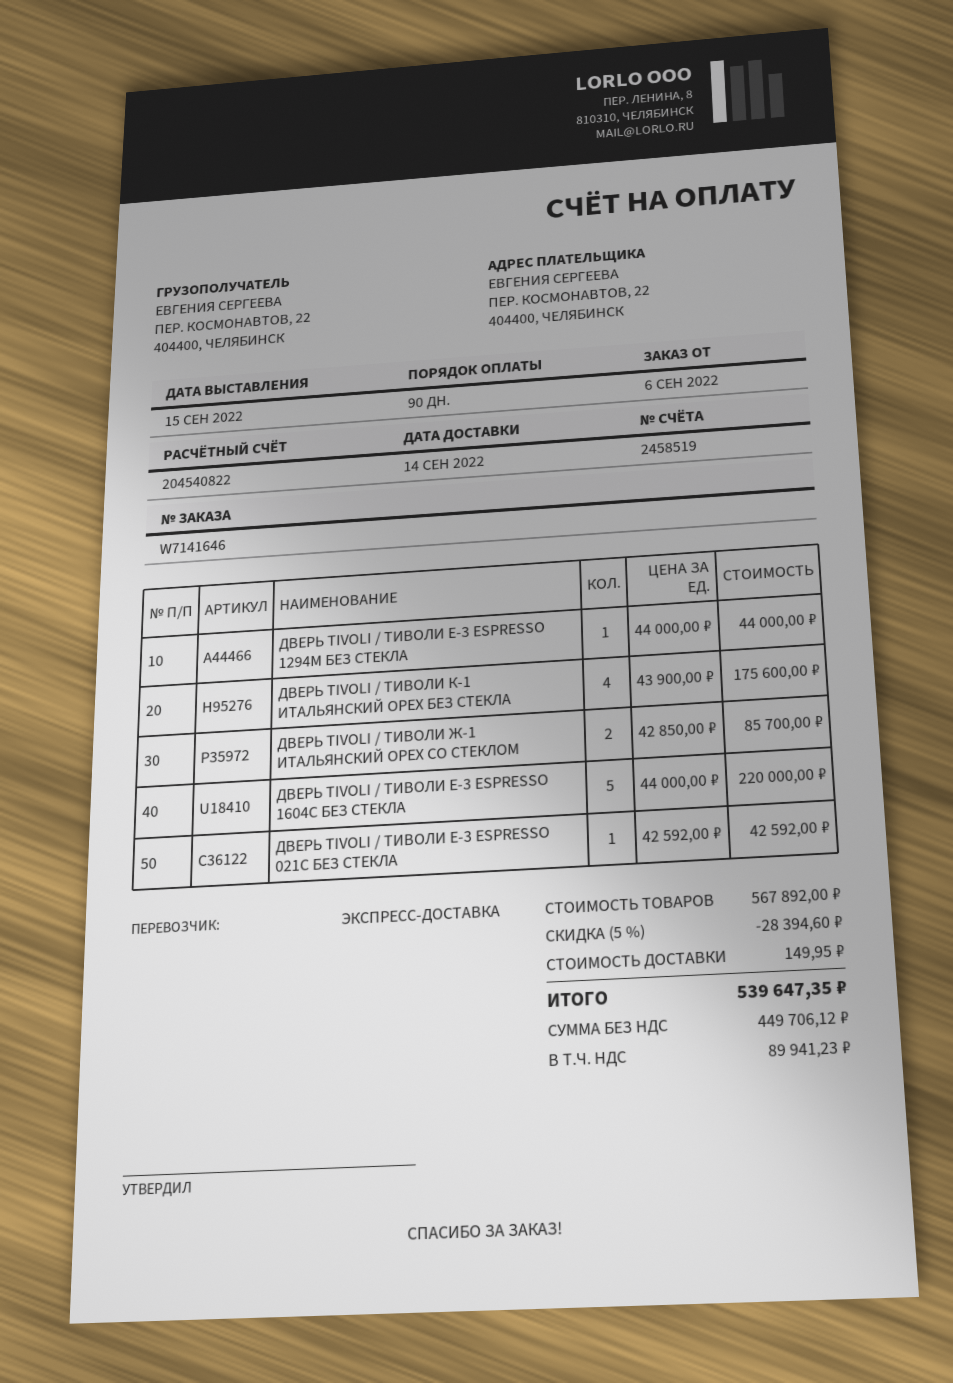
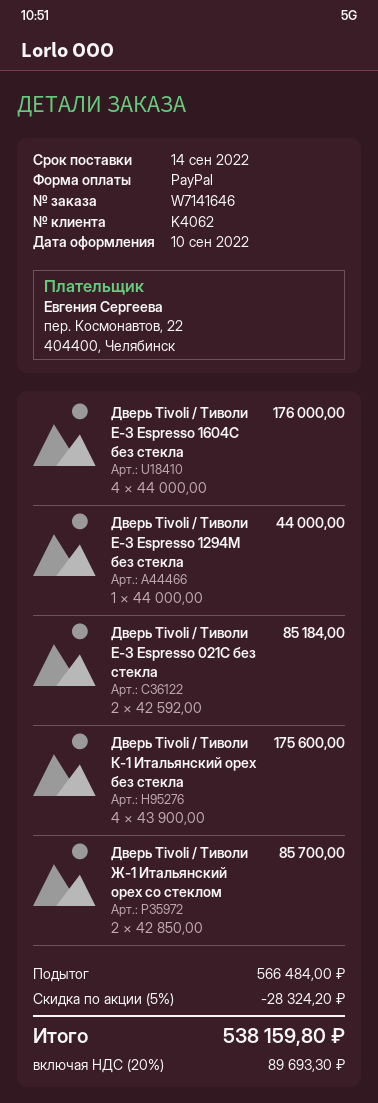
order date: 2022-09-06 -> 2022-09-10
ДВЕРЬ TIVOLI / ТИВОЛИ Е-3 ESPRESSO 1604C БЕЗ СТЕКЛА: 5 x 44000.00 = 220000.00 -> 4 x 44000.00 = 176000.00
ДВЕРЬ TIVOLI / ТИВОЛИ Е-3 ESPRESSO 021C БЕЗ СТЕКЛА: 1 x 42592.00 = 42592.00 -> 2 x 42592.00 = 85184.00
subtotal: 567892.00 -> 566484.00
discount: 5% = 28394.60 -> 5% = 28324.20
shipping: 149.95 -> none
tax: 89941.23 -> 89693.30
total: 539647.35 -> 538159.80

